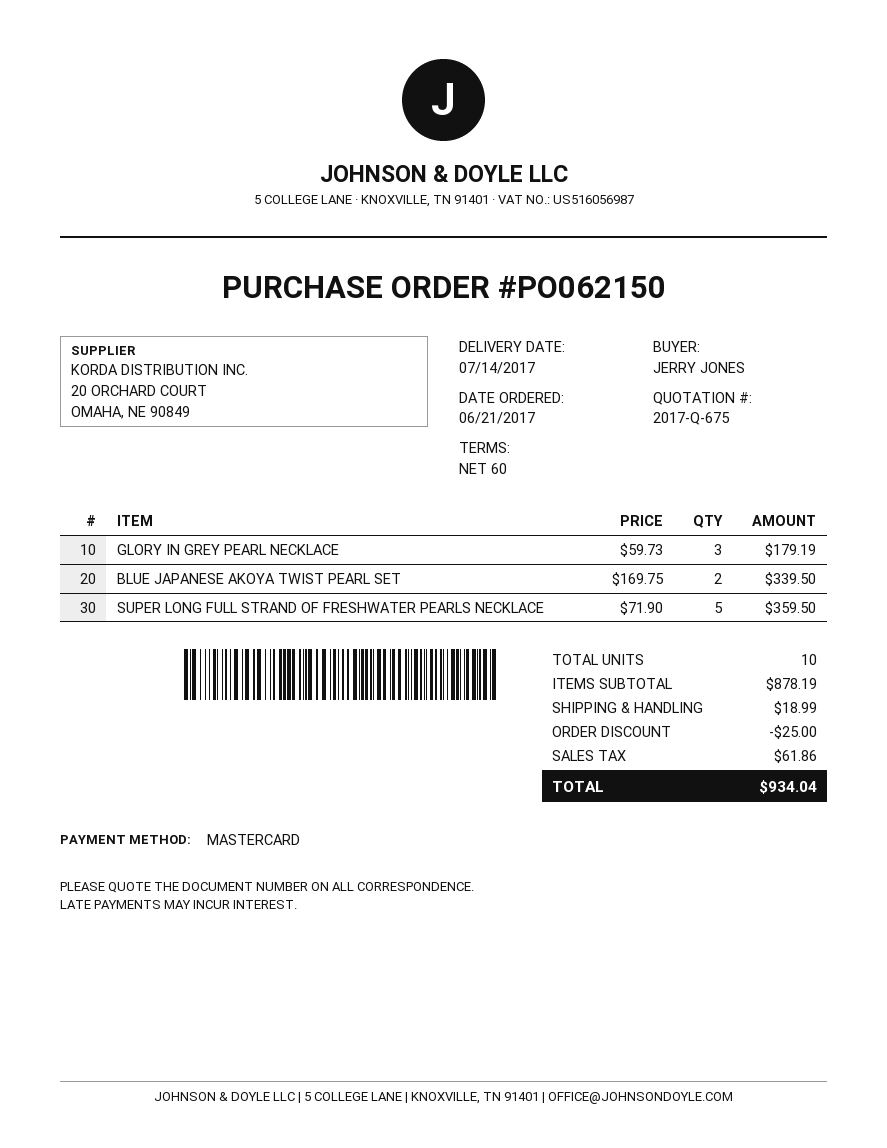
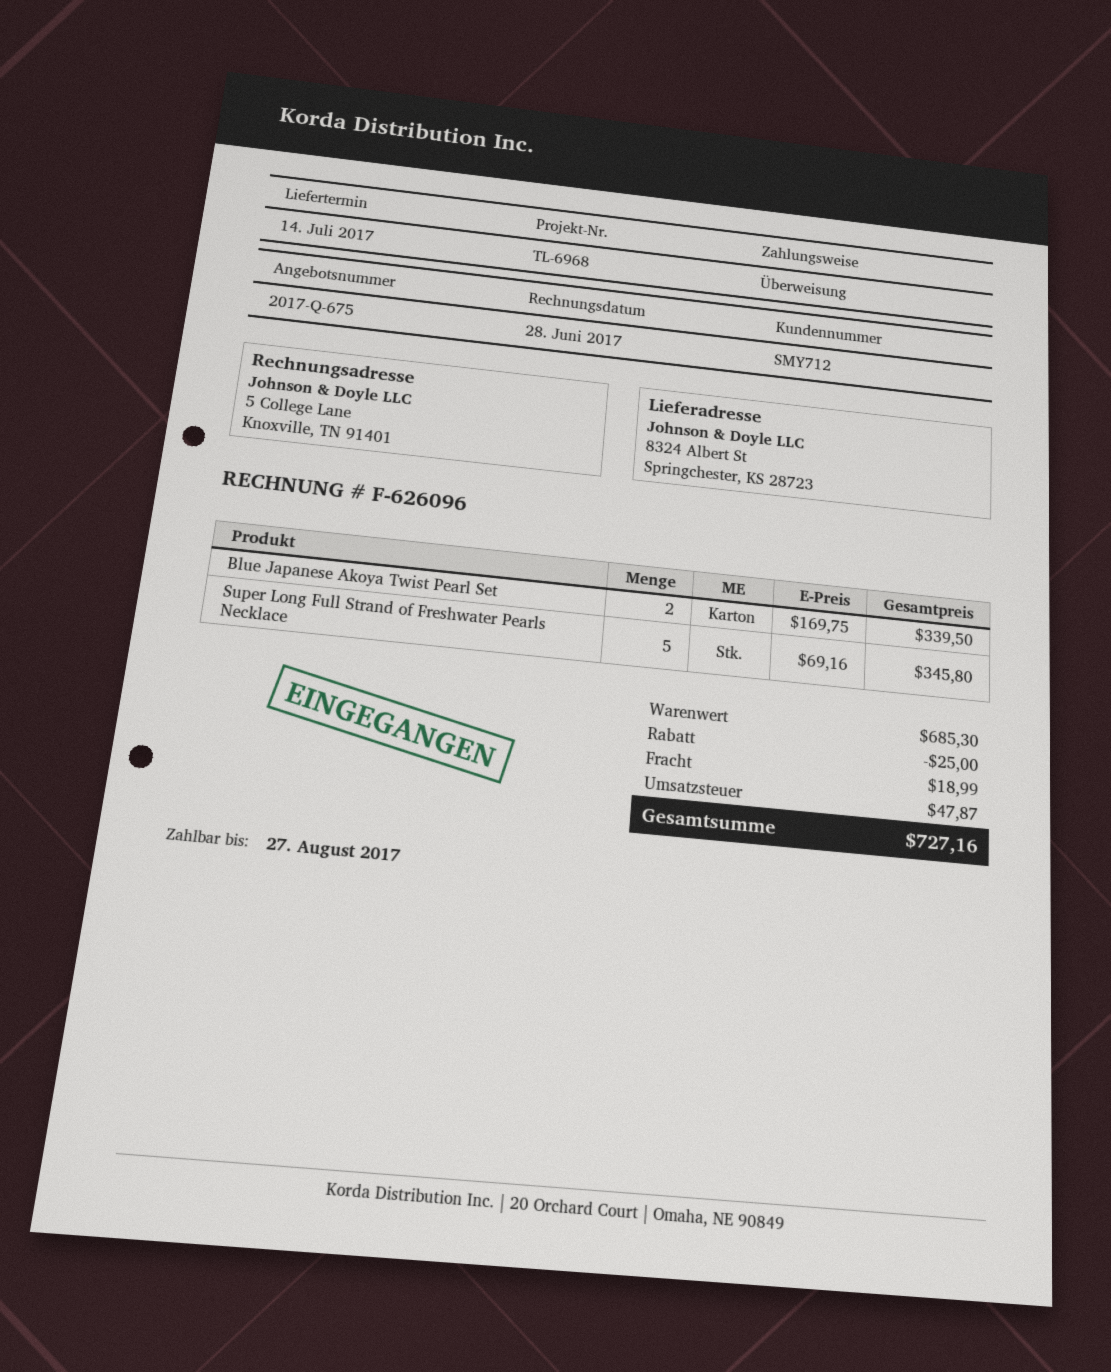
payment method: Mastercard -> bank transfer
GLORY IN GREY PEARL NECKLACE: 3 x 59.73 = 179.19 -> none
SUPER LONG FULL STRAND OF FRESHWATER PEARLS NECKLACE: 5 x 71.90 = 359.50 -> 5 x 69.16 = 345.80
subtotal: 878.19 -> 685.30
tax: 61.86 -> 47.87
total: 934.04 -> 727.16

